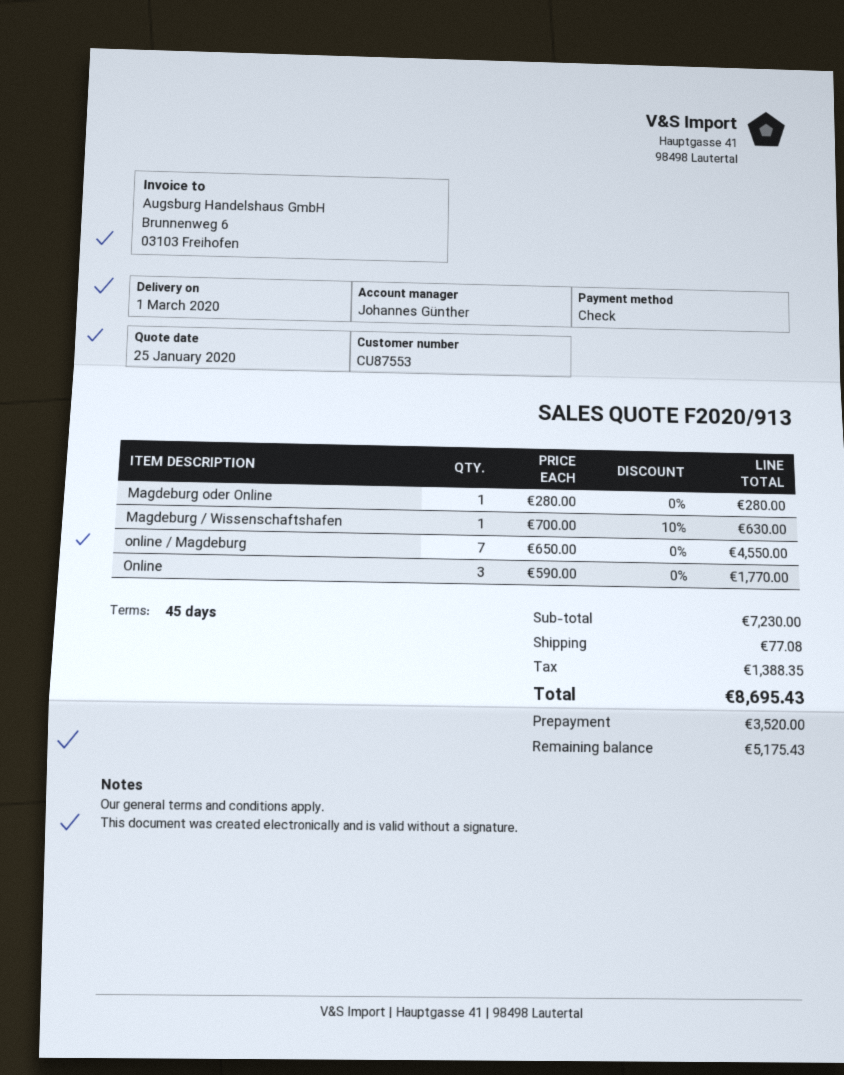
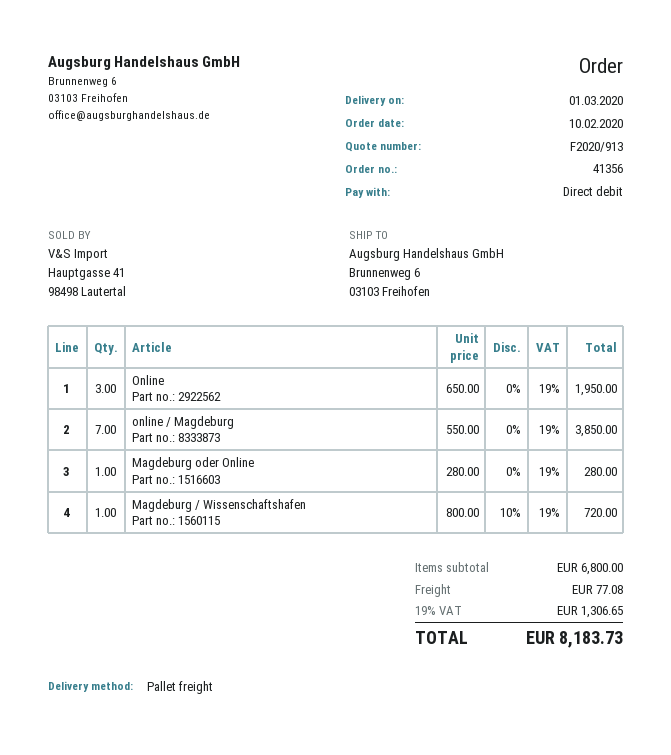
payment method: cheque -> direct debit
Magdeburg / Wissenschaftshafen: 1 x 700.00 - 10% = 630.00 -> 1 x 800.00 - 10% = 720.00
online / Magdeburg: 7 x 650.00 = 4550.00 -> 7 x 550.00 = 3850.00
Online: 3 x 590.00 = 1770.00 -> 3 x 650.00 = 1950.00
subtotal: 7230.00 -> 6800.00
tax: 1388.35 -> 1306.65
total: 8695.43 -> 8183.73

